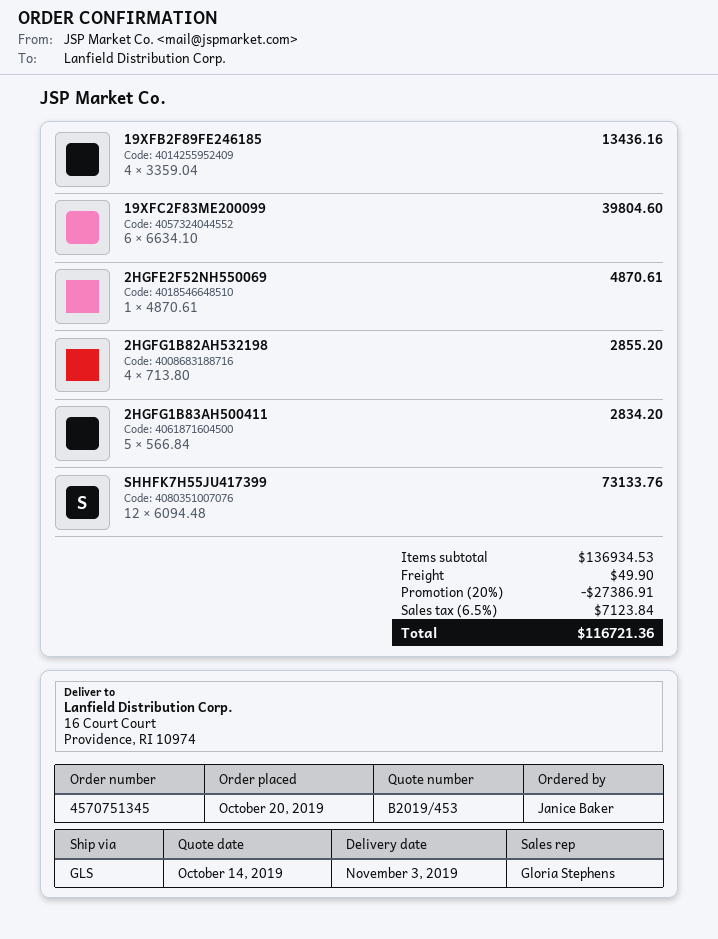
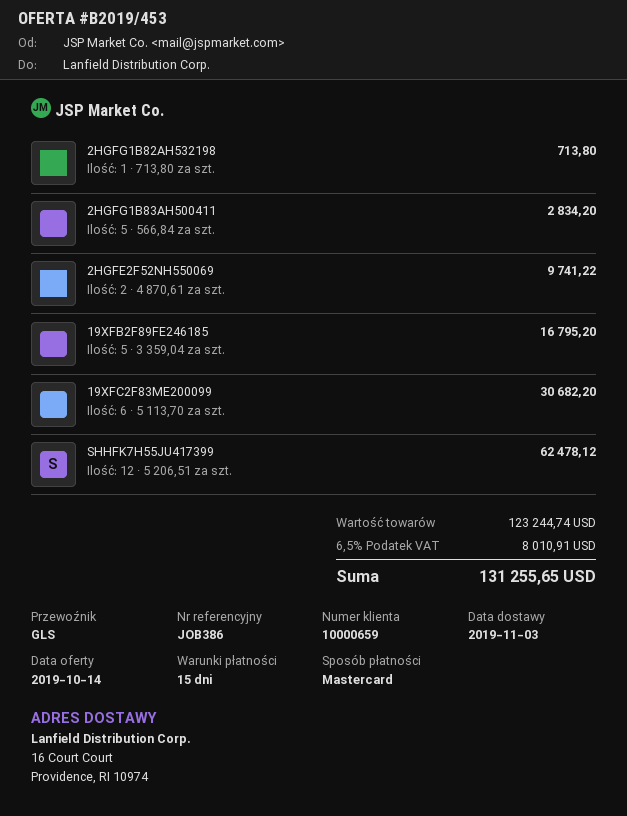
19XFB2F89FE246185: 4 x 3359.04 = 13436.16 -> 5 x 3359.04 = 16795.20
19XFC2F83ME200099: 6 x 6634.10 = 39804.60 -> 6 x 5113.70 = 30682.20
2HGFE2F52NH550069: 1 x 4870.61 = 4870.61 -> 2 x 4870.61 = 9741.22
2HGFG1B82AH532198: 4 x 713.80 = 2855.20 -> 1 x 713.80 = 713.80
SHHFK7H55JU417399: 12 x 6094.48 = 73133.76 -> 12 x 5206.51 = 62478.12
subtotal: 136934.53 -> 123244.74
discount: 20% = 27386.91 -> none
shipping: 49.90 -> none
tax: 6.5% = 7123.84 -> 6.5% = 8010.91
total: 116721.36 -> 131255.65

